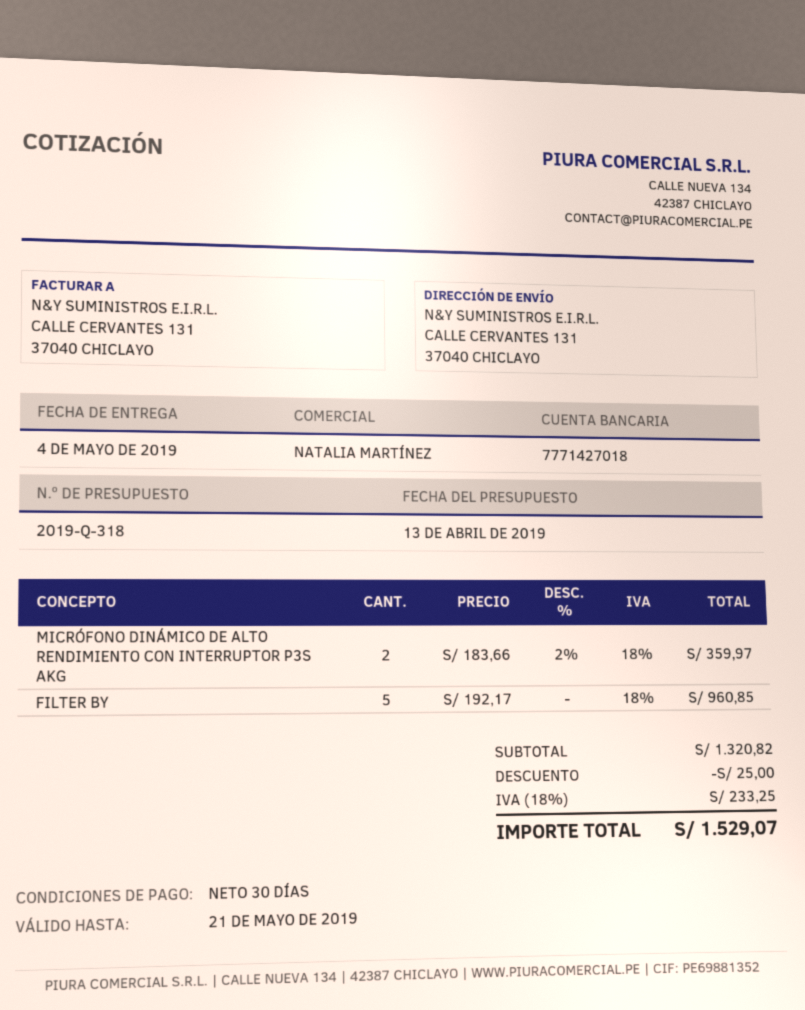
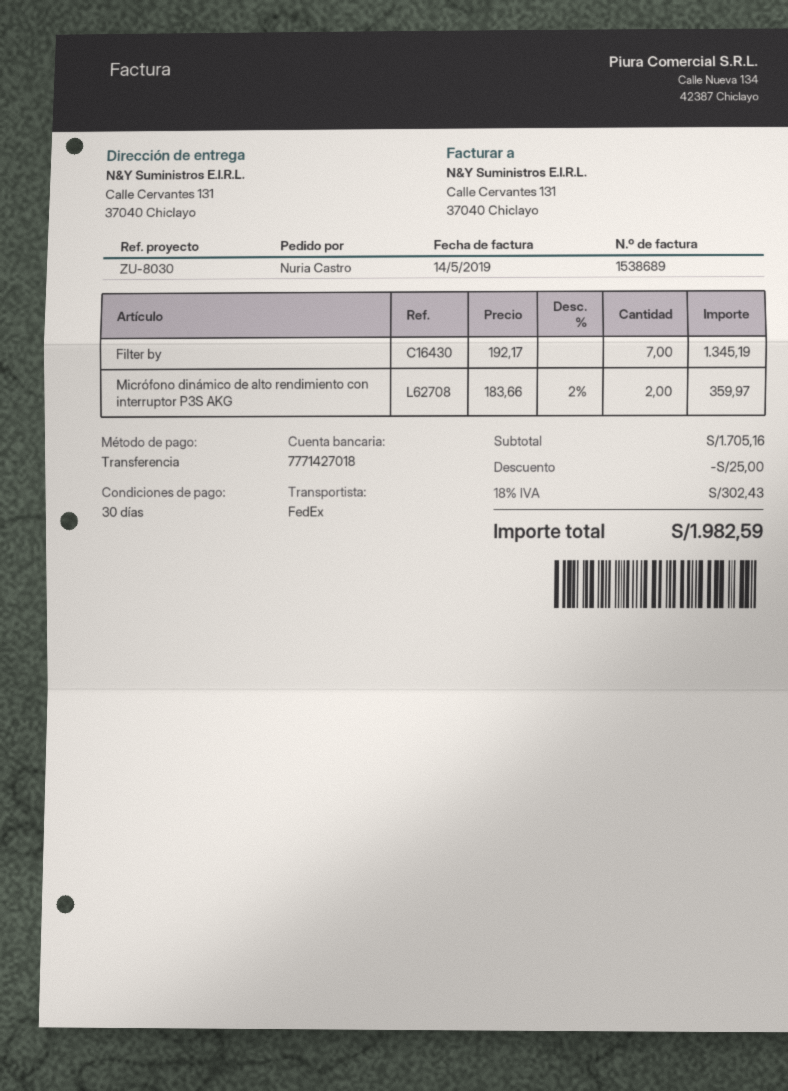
FILTER BY: 5 x 192.17 = 960.85 -> 7 x 192.17 = 1345.19
subtotal: 1320.82 -> 1705.16
tax: 18% = 233.25 -> 18% = 302.43
total: 1529.07 -> 1982.59

